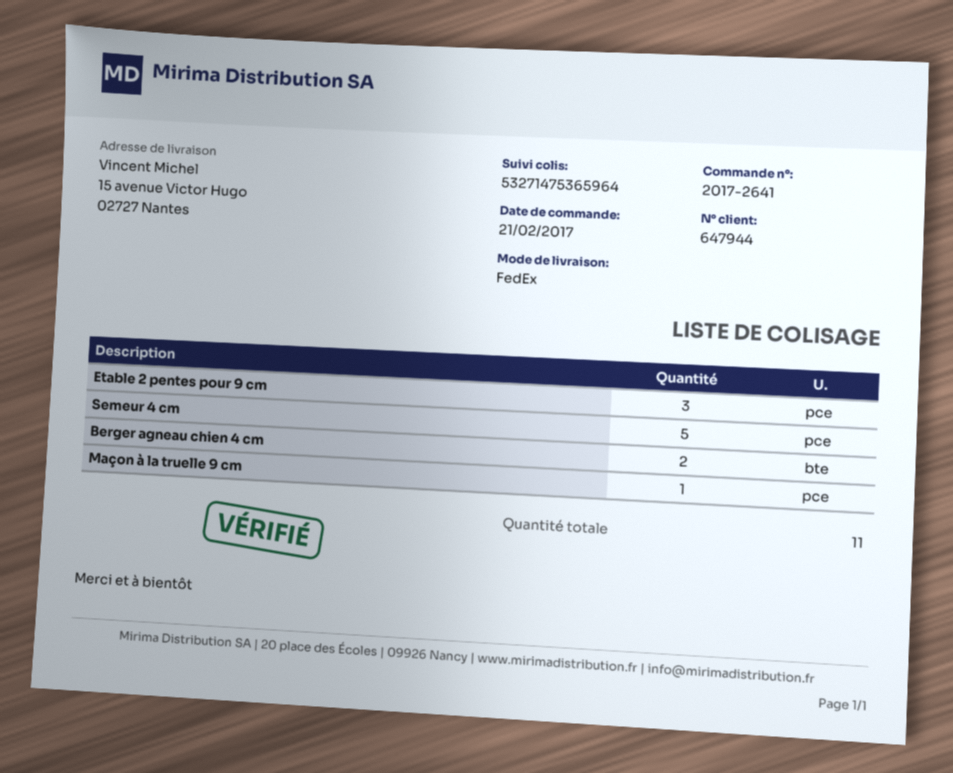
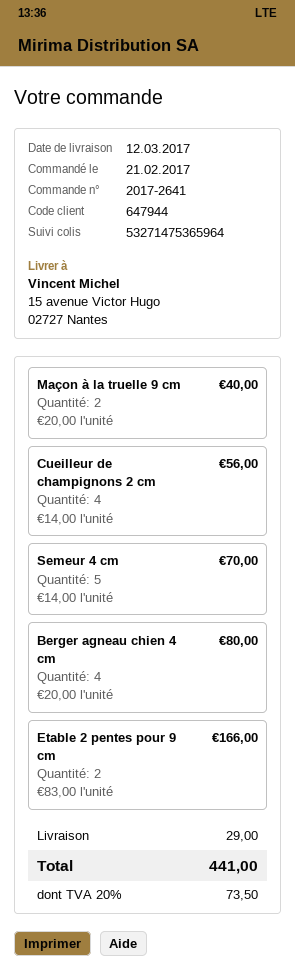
Etable 2 pentes pour 9 cm: 3 -> 2
Berger agneau chien 4 cm: 2 -> 4
Maçon à la truelle 9 cm: 1 -> 2
Cueilleur de champignons 2 cm: none -> 4

